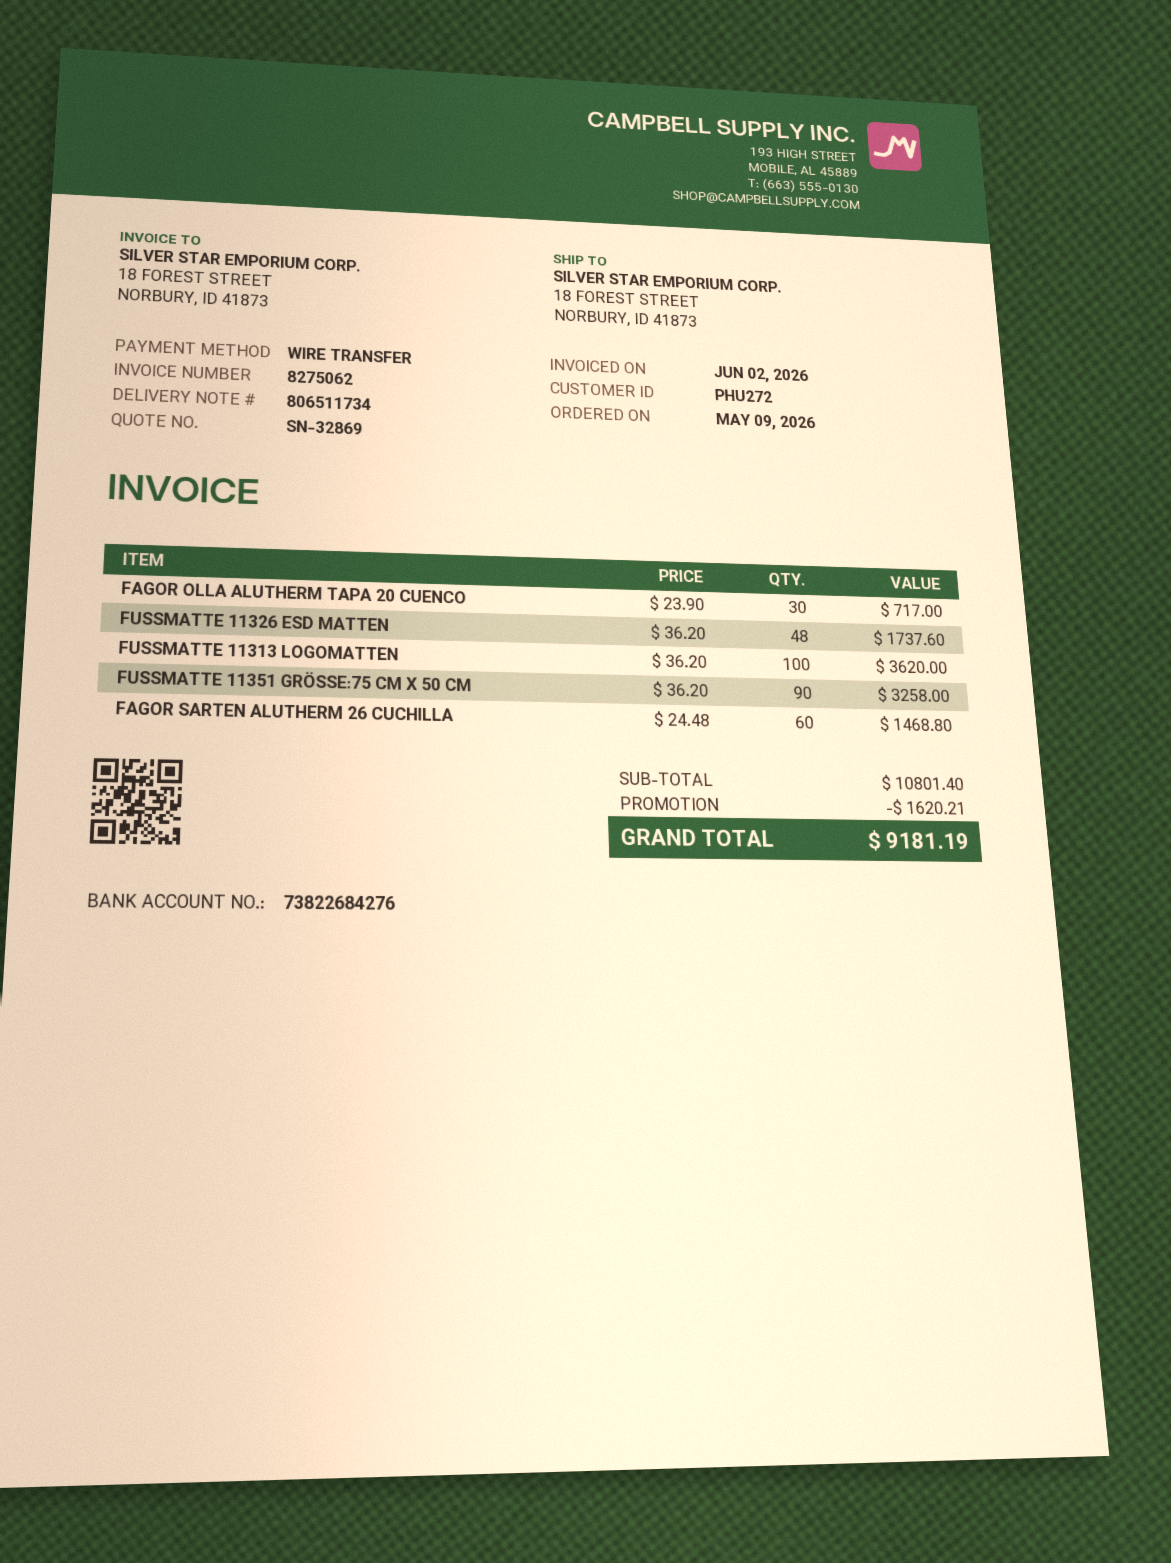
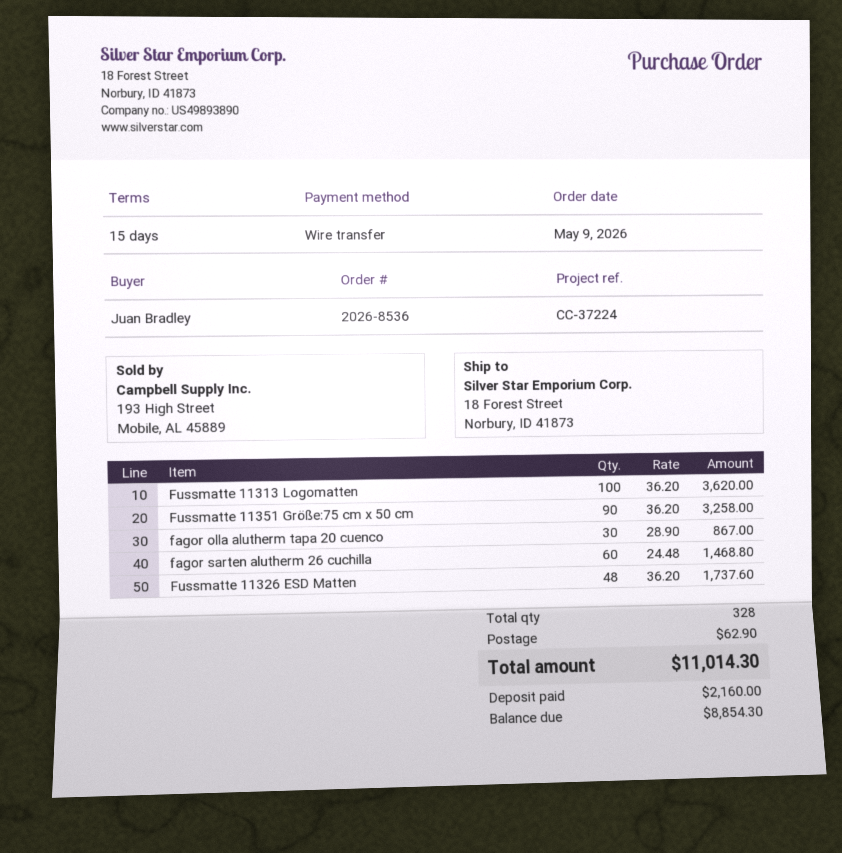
FAGOR OLLA ALUTHERM TAPA 20 CUENCO: 30 x 23.90 = 717.00 -> 30 x 28.90 = 867.00
discount: 1620.21 -> none
shipping: none -> 62.90
total: 9181.19 -> 11014.30

